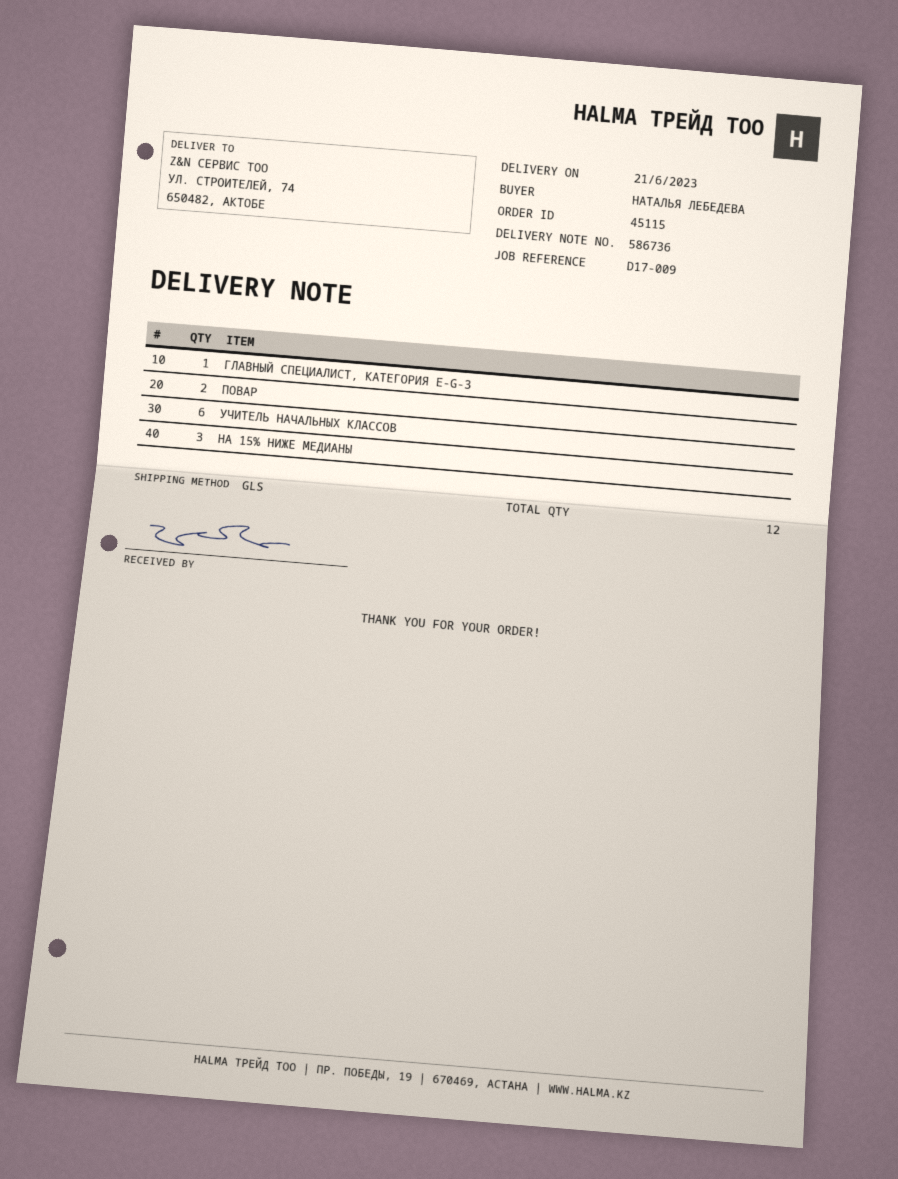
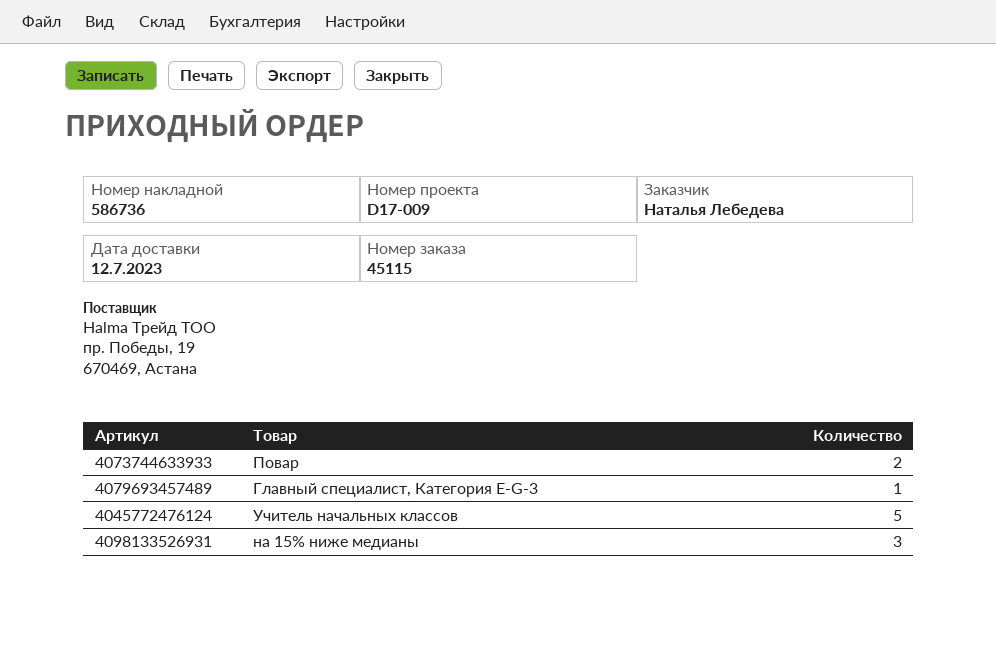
delivery date: 2023-06-21 -> 2023-07-12
УЧИТЕЛЬ НАЧАЛЬНЫХ КЛАССОВ: 6 -> 5

